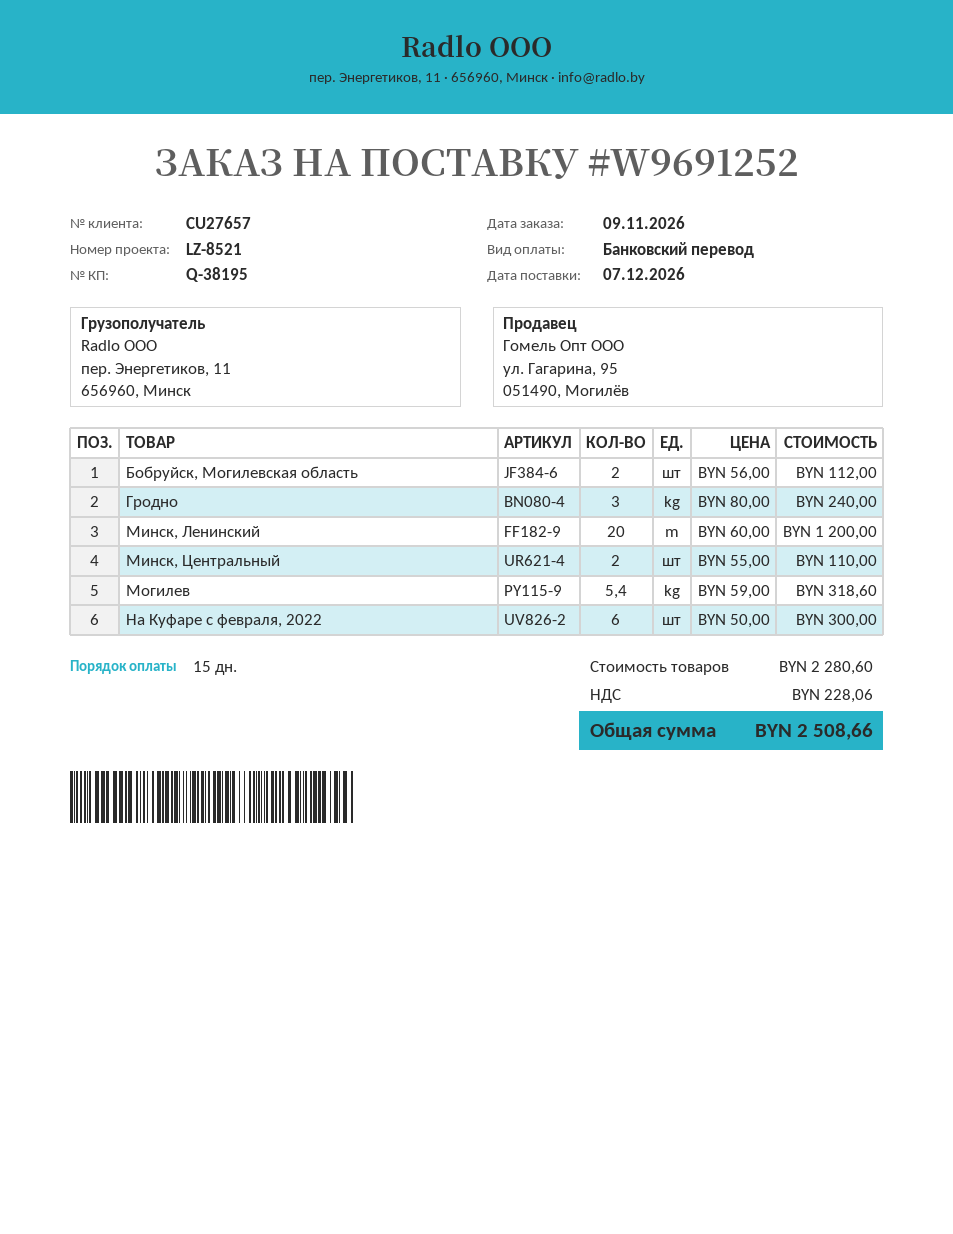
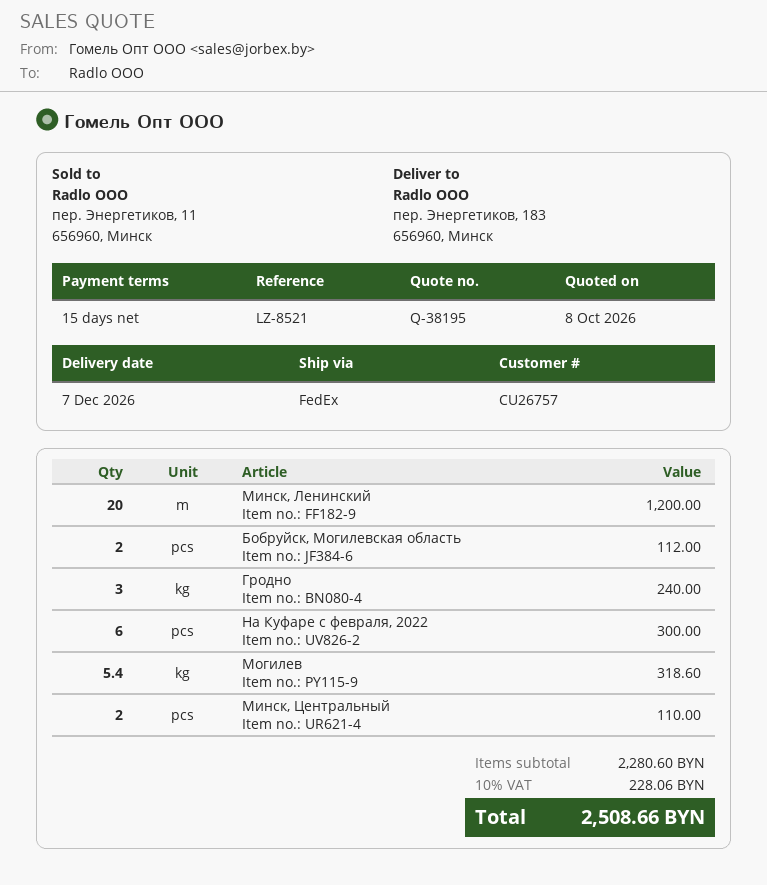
customer number: CU27657 -> CU26757
ship to: пер. Энергетиков, 11, 656960, Минск -> пер. Энергетиков, 183, 656960, Минск

